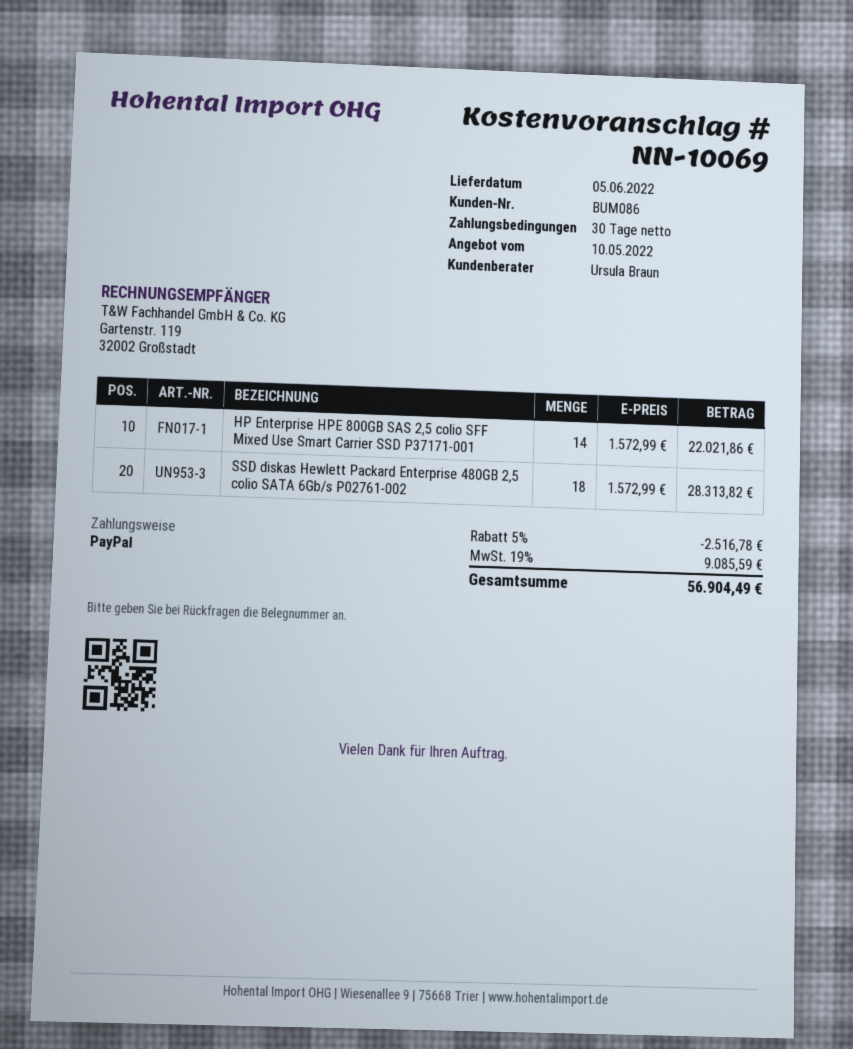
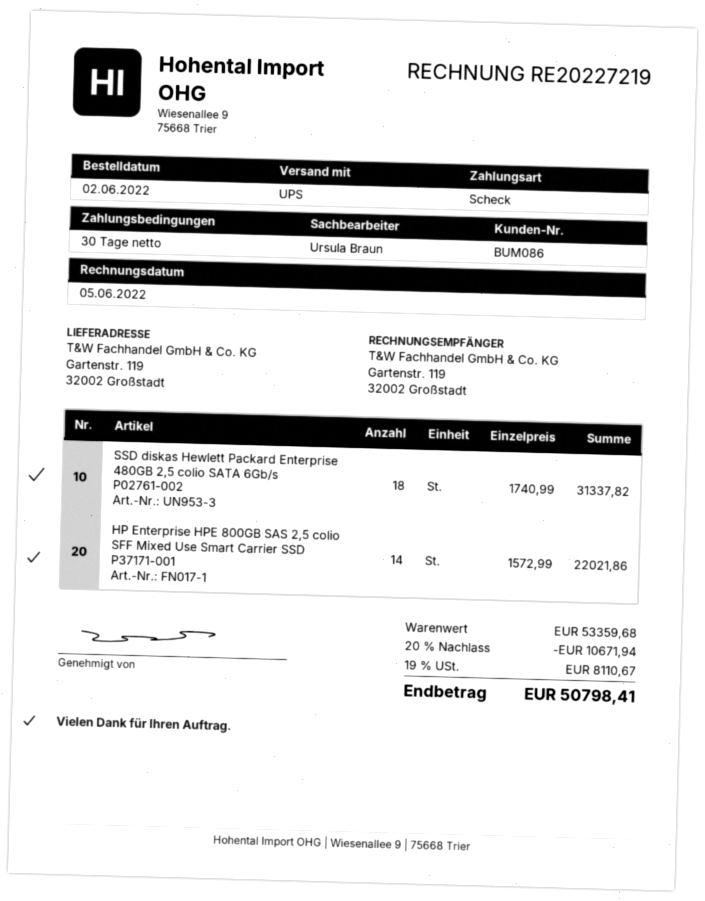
payment method: PayPal -> cheque
SSD diskas Hewlett Packard Enterprise 480GB 2,5 colio SATA 6Gb/s P02761-002: 18 x 1572.99 = 28313.82 -> 18 x 1740.99 = 31337.82
discount: 5% = 2516.78 -> 20% = 10671.94
tax: 19% = 9085.59 -> 19% = 8110.67
total: 56904.49 -> 50798.41

